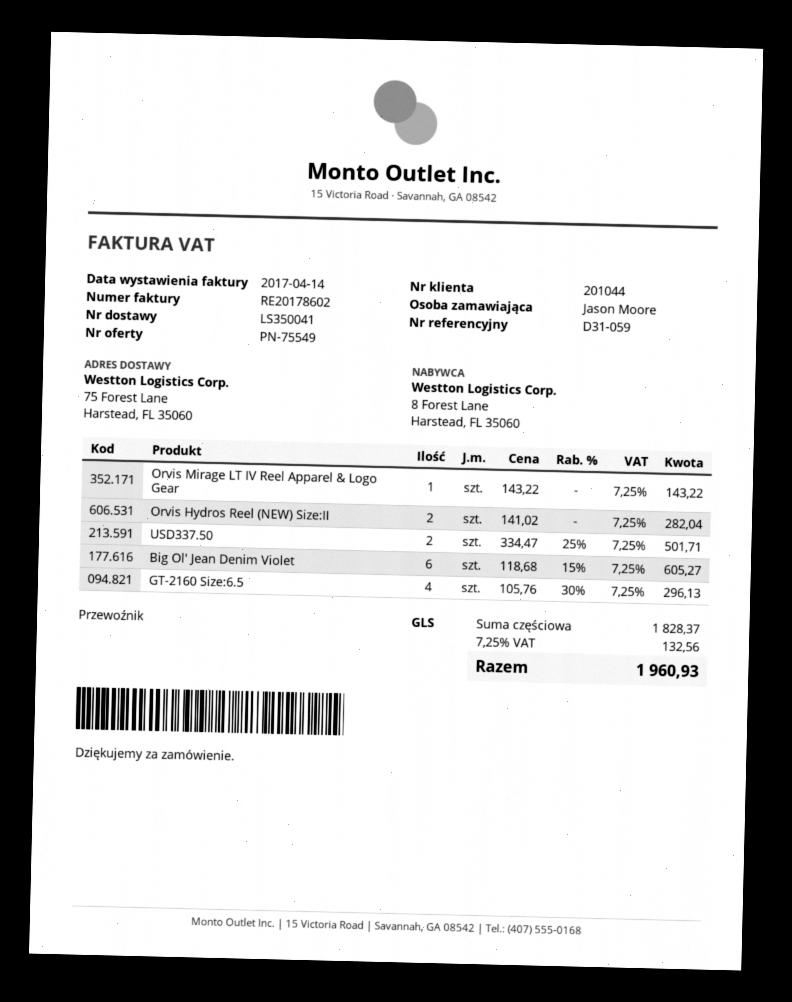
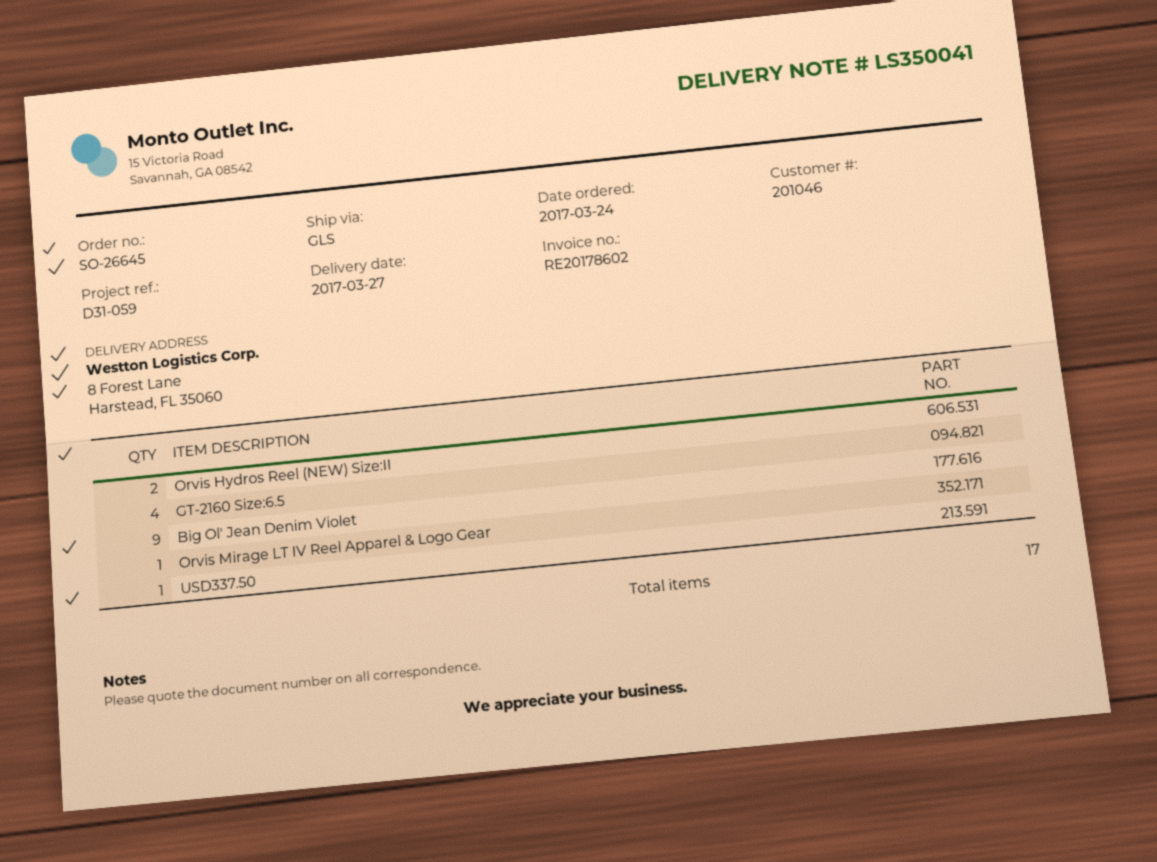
customer number: 201044 -> 201046
ship to: 75 Forest Lane, Harstead, FL 35060 -> 8 Forest Lane, Harstead, FL 35060
USD337.50: 2 -> 1
Big Ol' Jean Denim Violet: 6 -> 9

